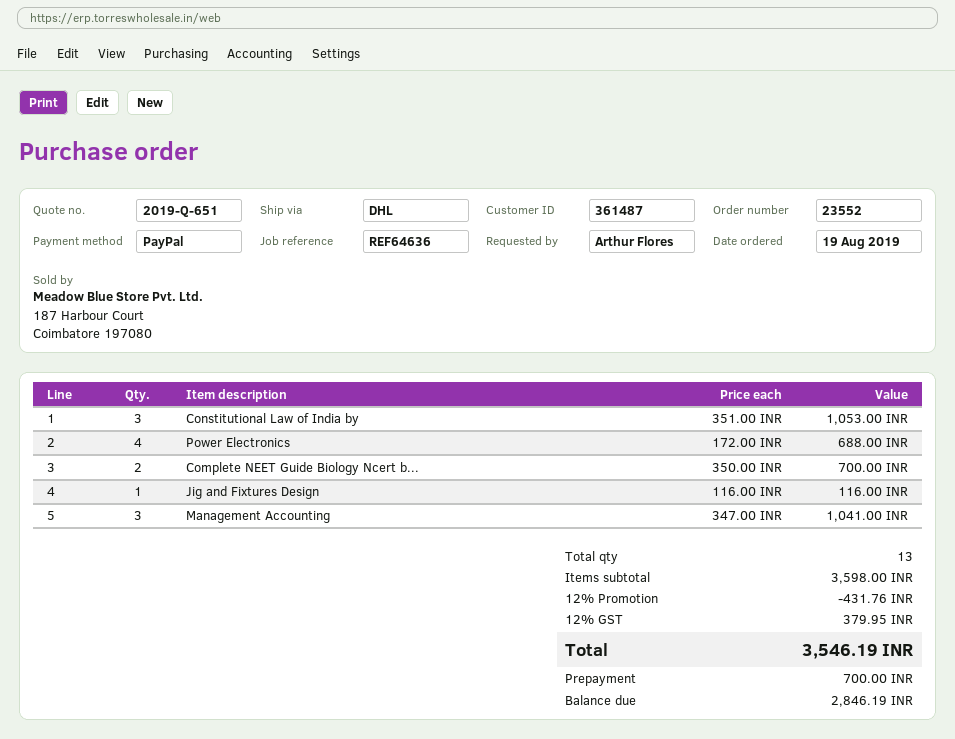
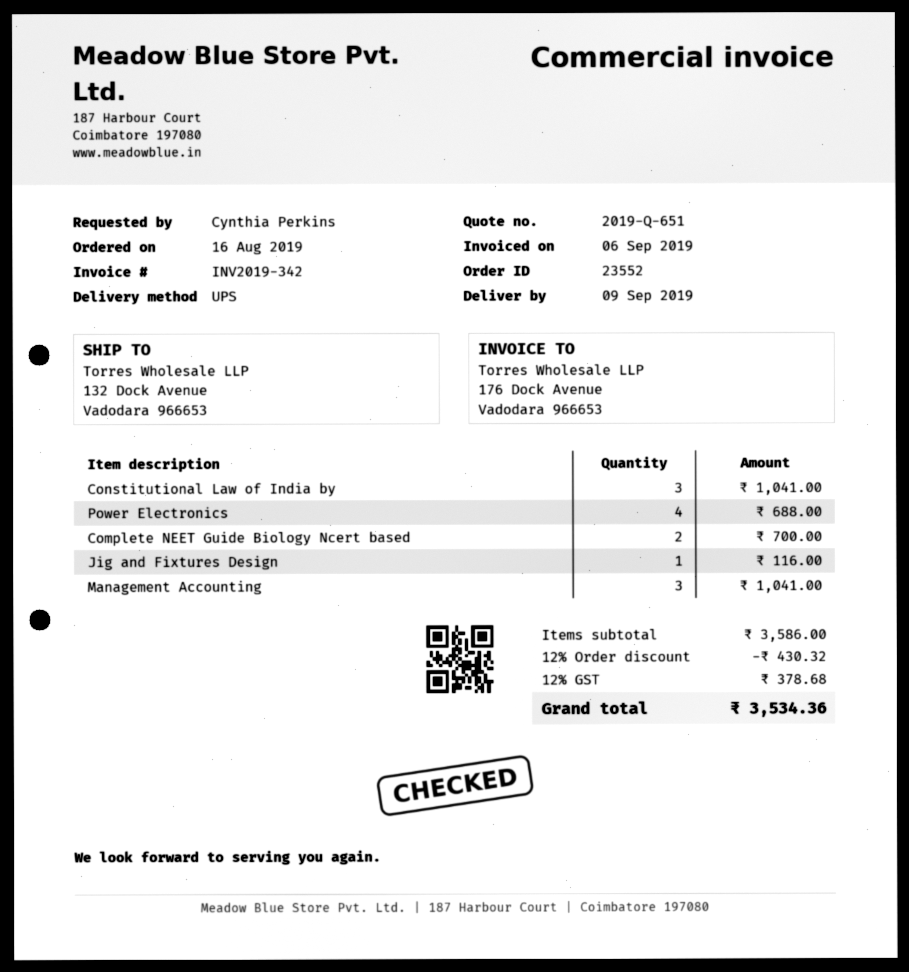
order date: 2019-08-19 -> 2019-08-16
ordered by: Arthur Flores -> Cynthia Perkins
shipping method: DHL -> UPS
Constitutional Law of India by: 3 for 1053.00 -> 3 for 1041.00
subtotal: 3598.00 -> 3586.00
discount: 12% = 431.76 -> 12% = 430.32
tax: 12% = 379.95 -> 12% = 378.68
total: 3546.19 -> 3534.36

